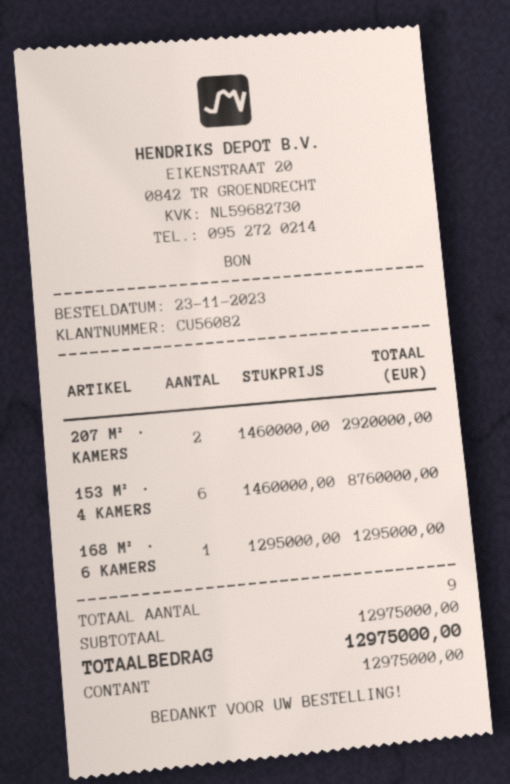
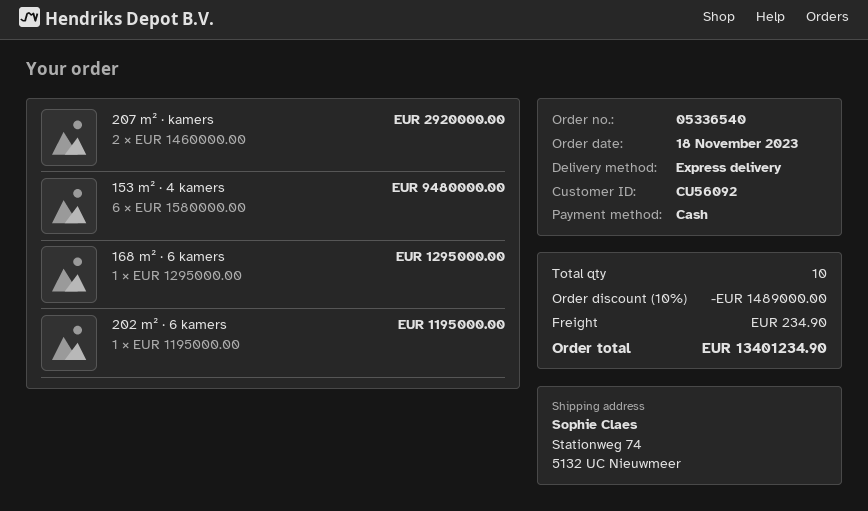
order date: 2023-11-23 -> 2023-11-18
customer number: CU56082 -> CU56092
153 M² · 4 KAMERS: 6 x 1460000.00 = 8760000.00 -> 6 x 1580000.00 = 9480000.00
202 m² · 6 kamers: none -> 1 x 1195000.00 = 1195000.00
total quantity: 9 -> 10
discount: none -> 10% = 1489000.00
shipping: none -> 234.90
total: 12975000.00 -> 13401234.90

